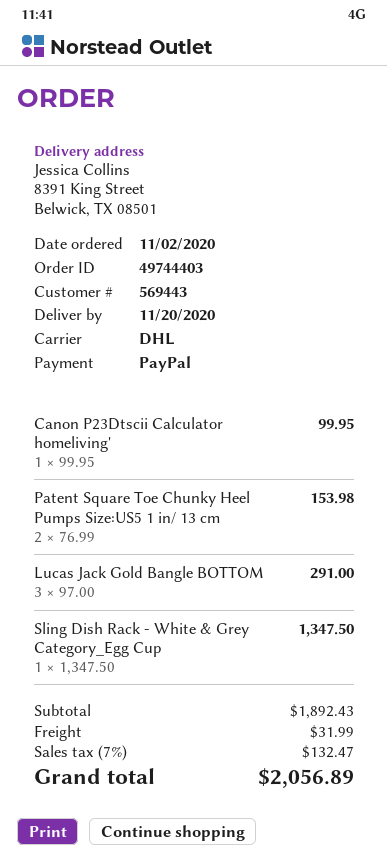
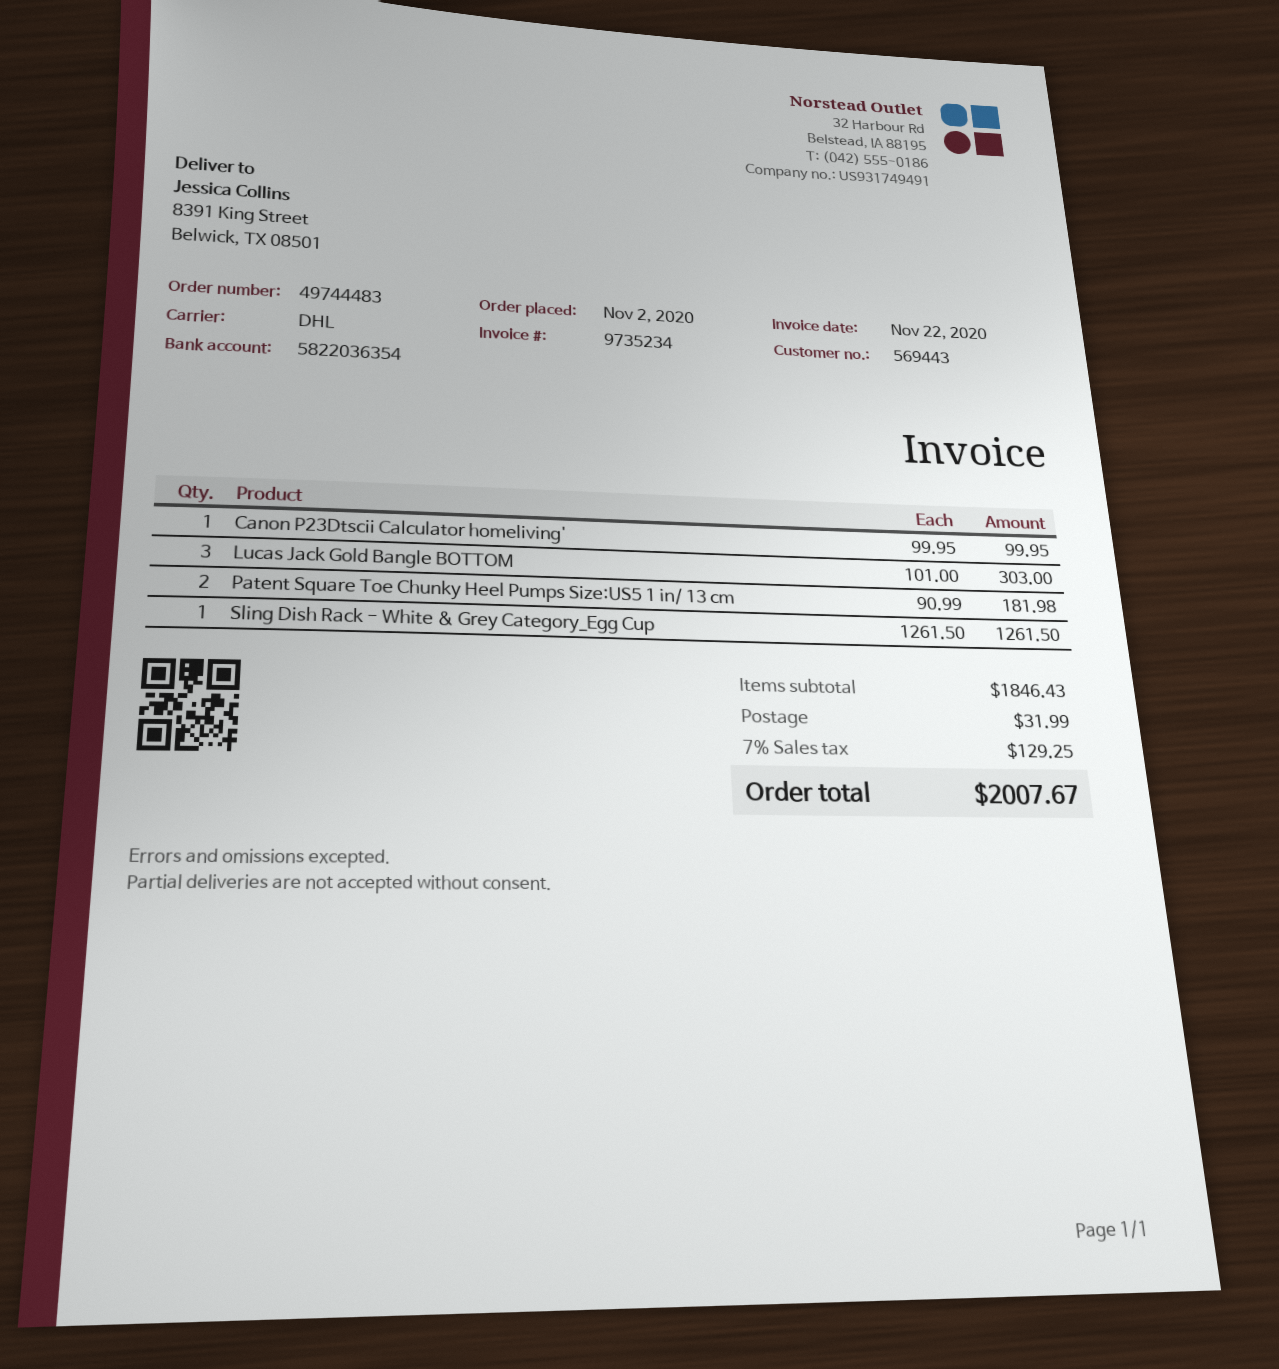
order number: 49744403 -> 49744483
Patent Square Toe Chunky Heel Pumps Size:US5 1 in/ 13 cm: 2 x 76.99 = 153.98 -> 2 x 90.99 = 181.98
Lucas Jack Gold Bangle BOTTOM: 3 x 97.00 = 291.00 -> 3 x 101.00 = 303.00
Sling Dish Rack - White & Grey Category_Egg Cup: 1 x 1347.50 = 1347.50 -> 1 x 1261.50 = 1261.50
subtotal: 1892.43 -> 1846.43
tax: 7% = 132.47 -> 7% = 129.25
total: 2056.89 -> 2007.67

